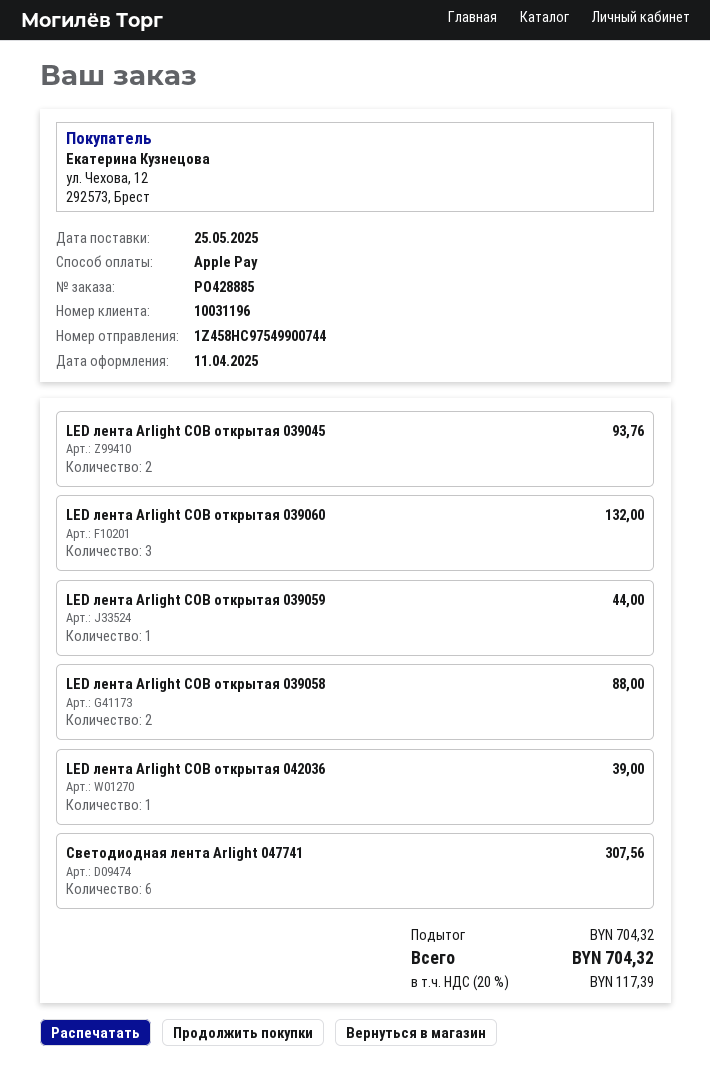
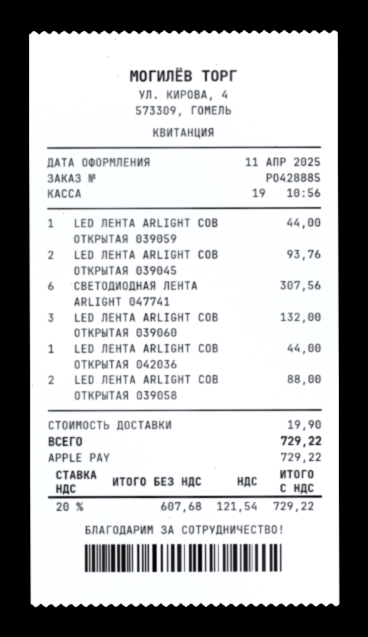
LED лента Arlight COB открытая 042036: 1 for 39.00 -> 1 for 44.00
shipping: none -> 19.90
tax: 20% = 117.39 -> 20% = 121.54
total: 704.32 -> 729.22

